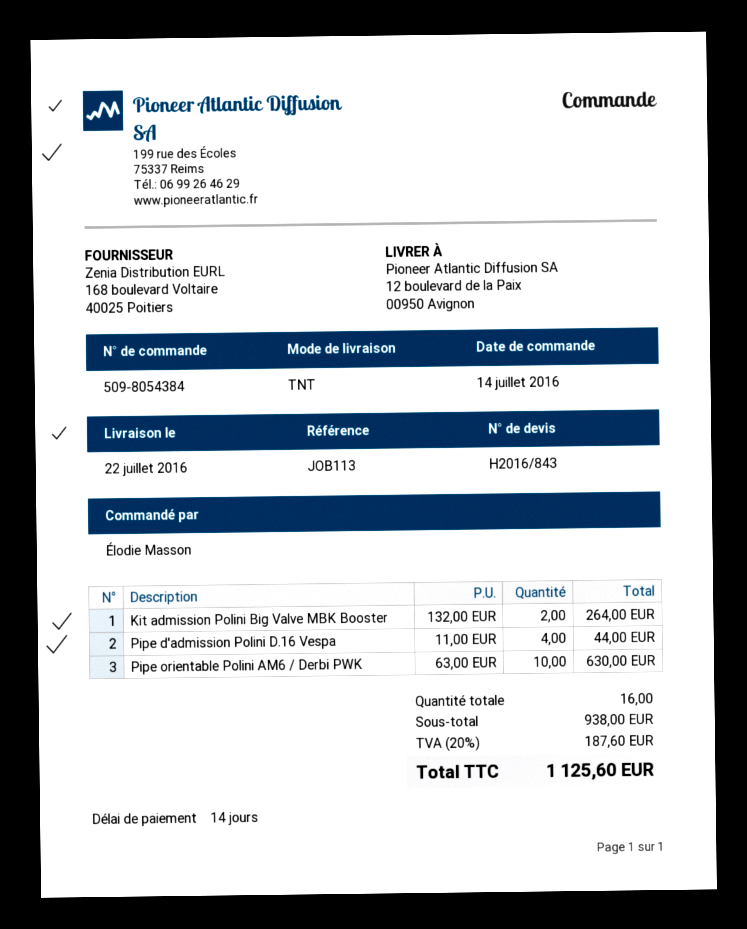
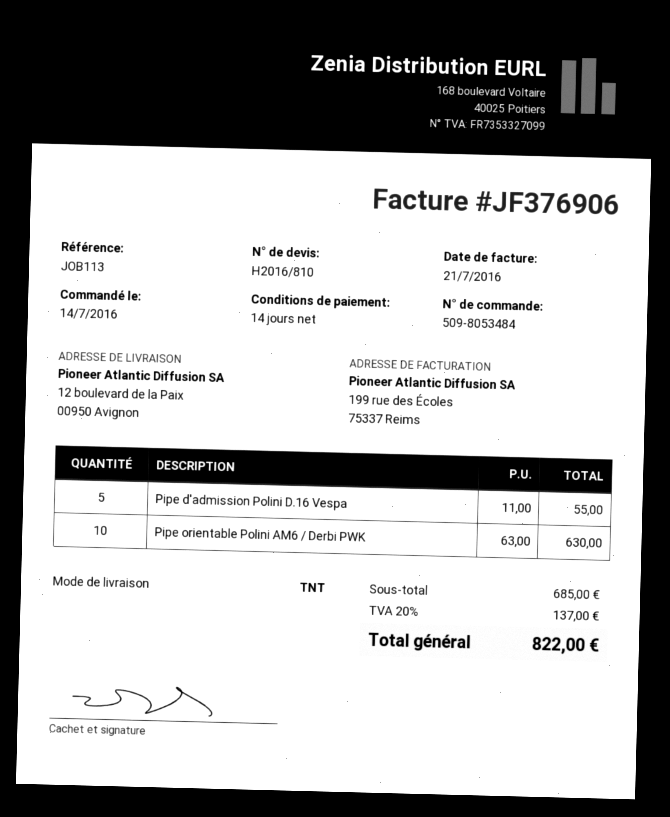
quote number: H2016/843 -> H2016/810
order number: 509-8054384 -> 509-8053484
Kit admission Polini Big Valve MBK Booster: 2 x 132.00 = 264.00 -> none
Pipe d'admission Polini D.16 Vespa: 4 x 11.00 = 44.00 -> 5 x 11.00 = 55.00
subtotal: 938.00 -> 685.00
tax: 20% = 187.60 -> 20% = 137.00
total: 1125.60 -> 822.00

